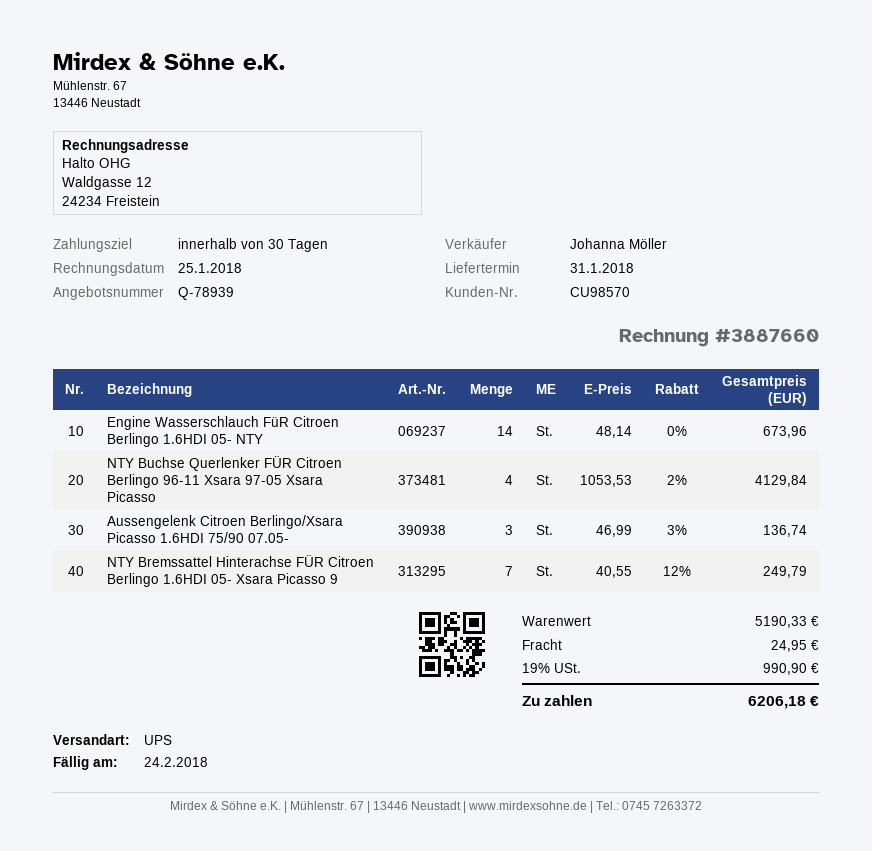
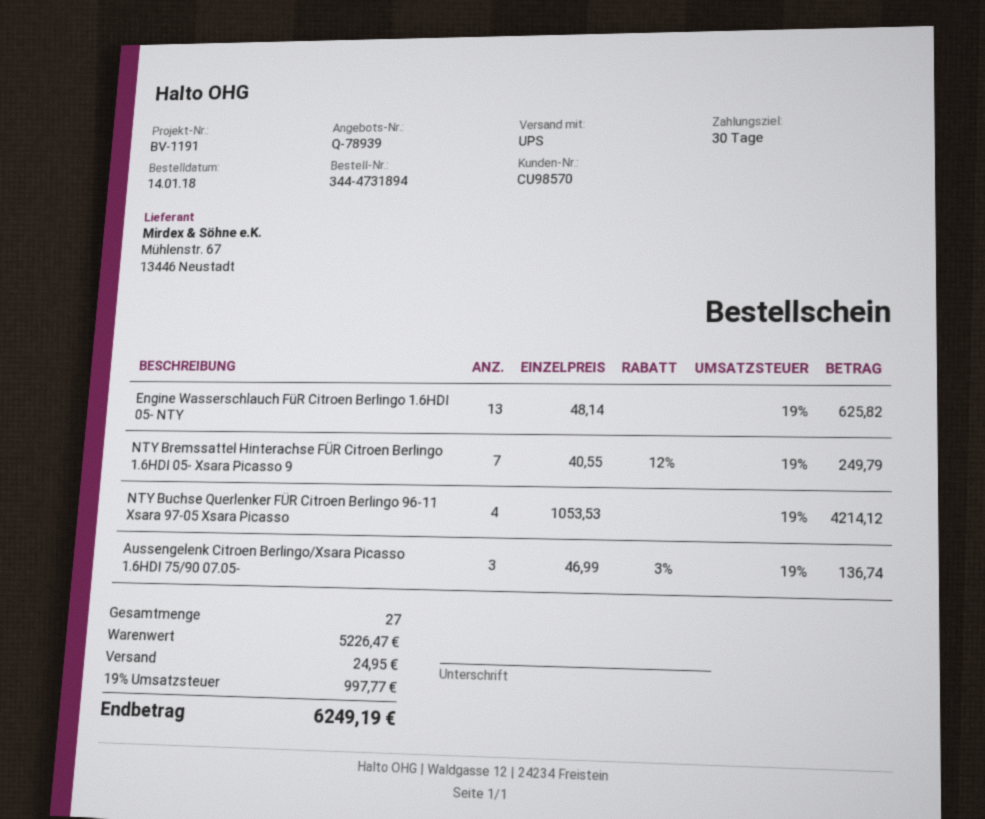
Engine Wasserschlauch FüR Citroen Berlingo 1.6HDI 05- NTY: 14 x 48.14 = 673.96 -> 13 x 48.14 = 625.82
NTY Buchse Querlenker FÜR Citroen Berlingo 96-11 Xsara 97-05 Xsara Picasso: 4 x 1053.53 - 2% = 4129.84 -> 4 x 1053.53 = 4214.12
subtotal: 5190.33 -> 5226.47
tax: 19% = 990.90 -> 19% = 997.77
total: 6206.18 -> 6249.19

